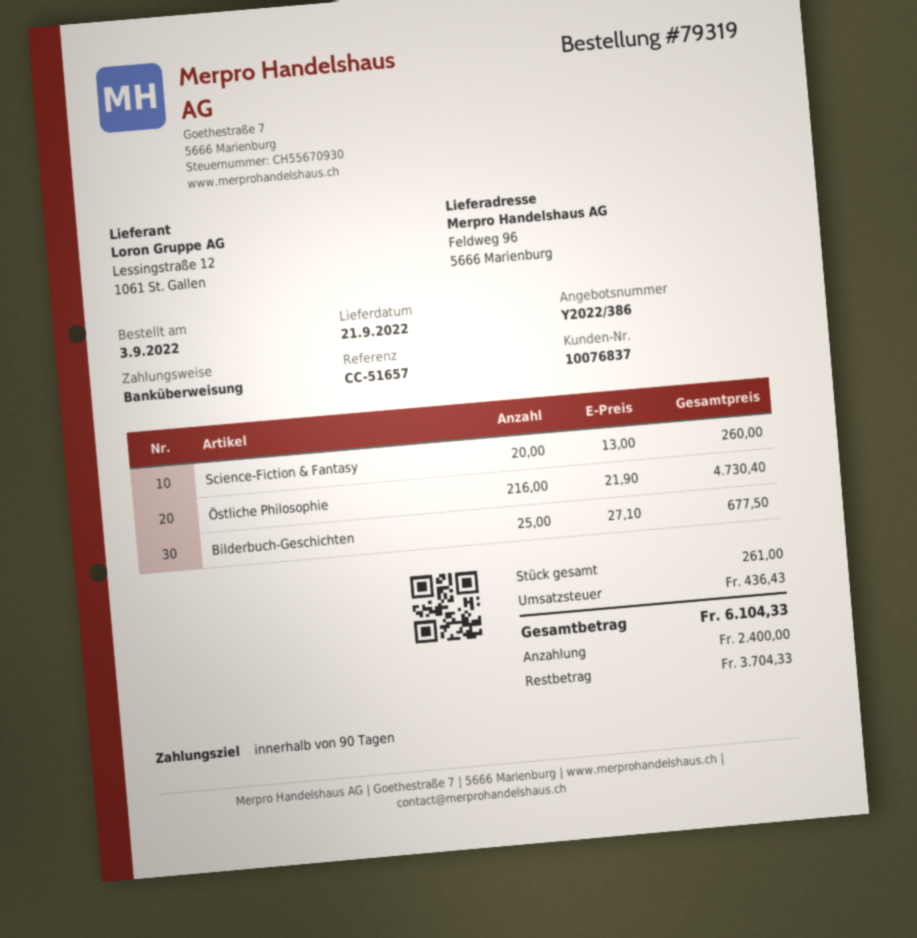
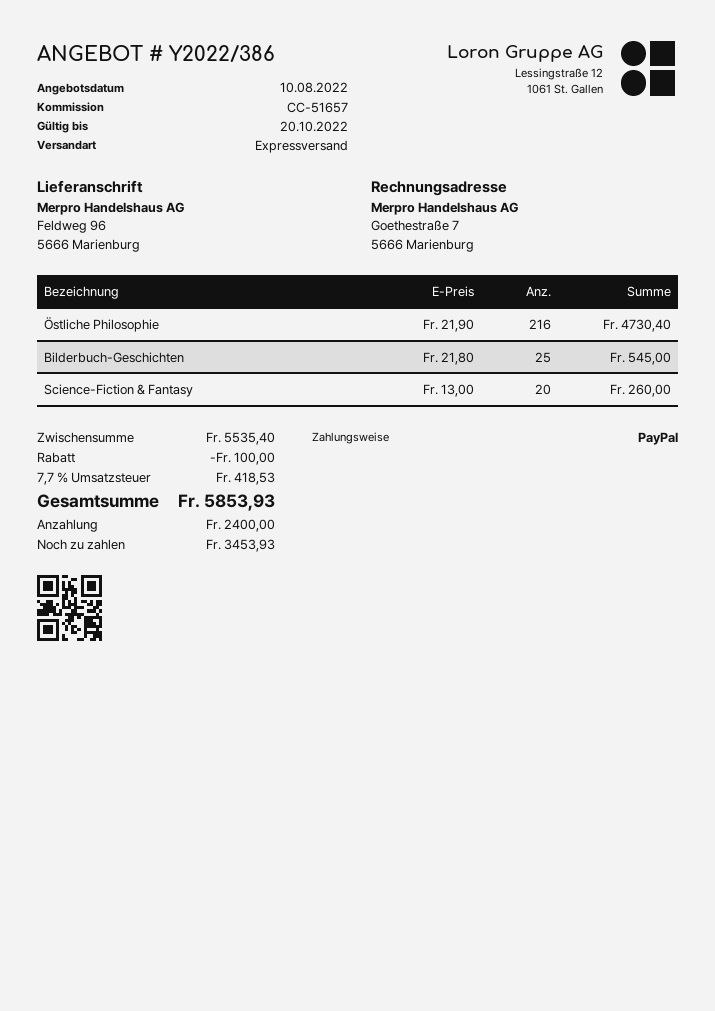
payment method: bank transfer -> PayPal
Bilderbuch-Geschichten: 25 x 27.10 = 677.50 -> 25 x 21.80 = 545.00
discount: none -> 100.00
tax: 436.43 -> 418.53
total: 6104.33 -> 5853.93
balance: 3704.33 -> 3453.93

